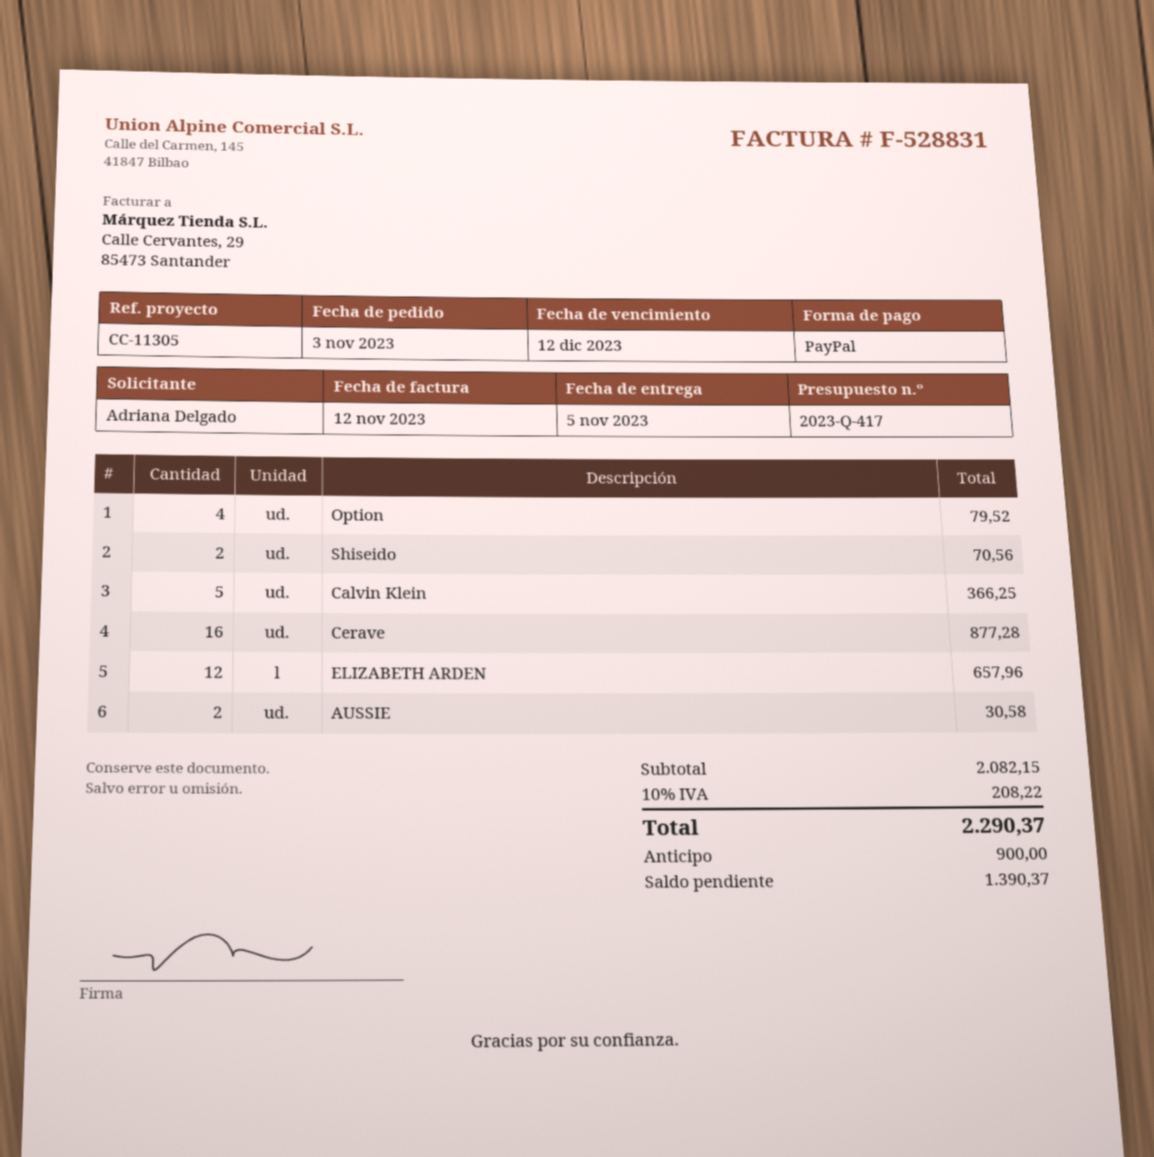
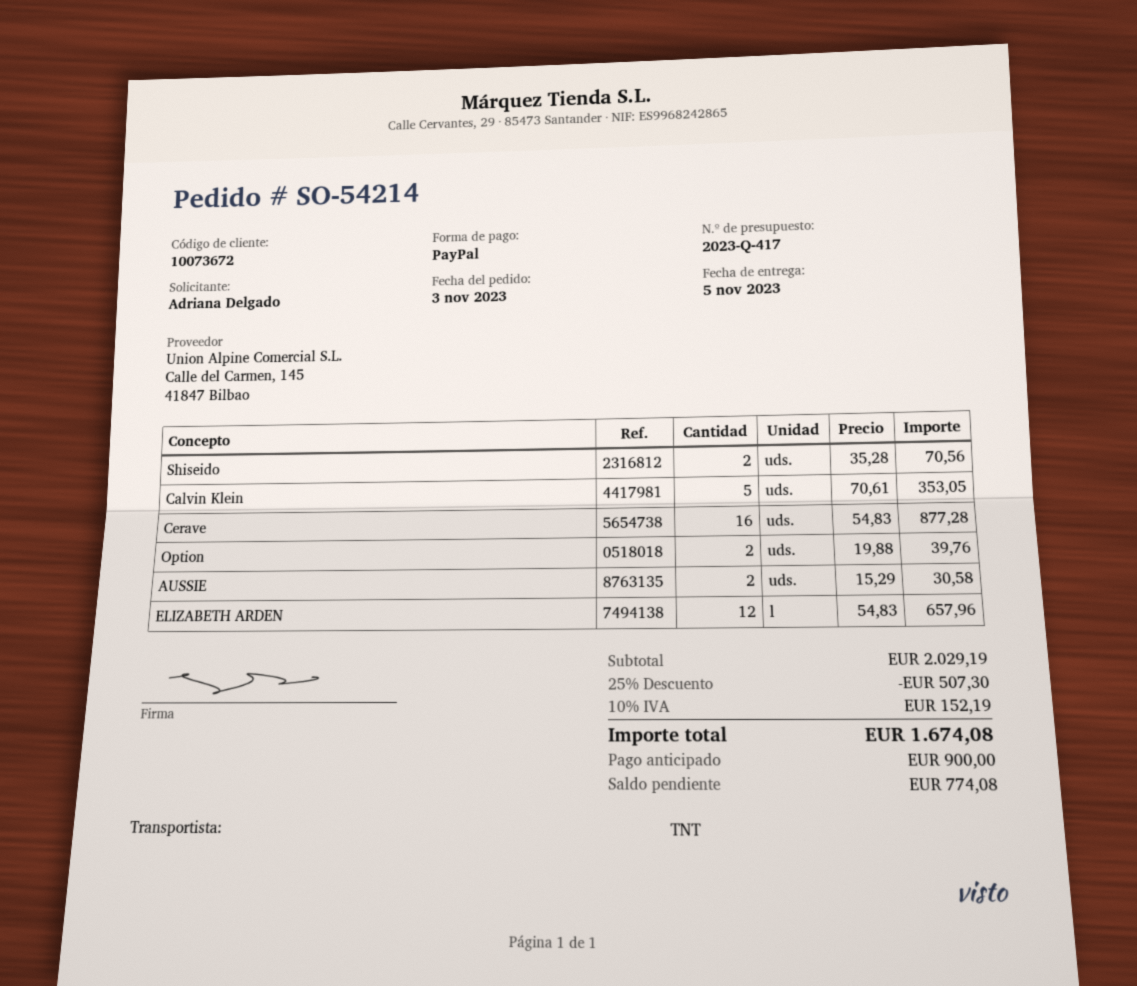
Option: 4 for 79.52 -> 2 for 39.76
Calvin Klein: 5 for 366.25 -> 5 for 353.05
subtotal: 2082.15 -> 2029.19
discount: none -> 25% = 507.30
tax: 10% = 208.22 -> 10% = 152.19
total: 2290.37 -> 1674.08
balance: 1390.37 -> 774.08

